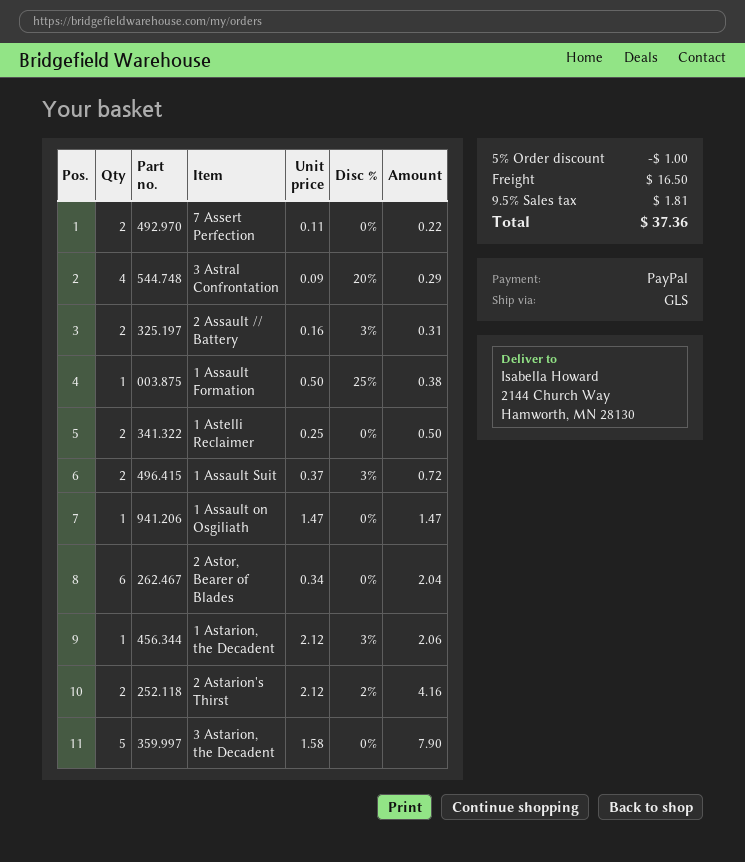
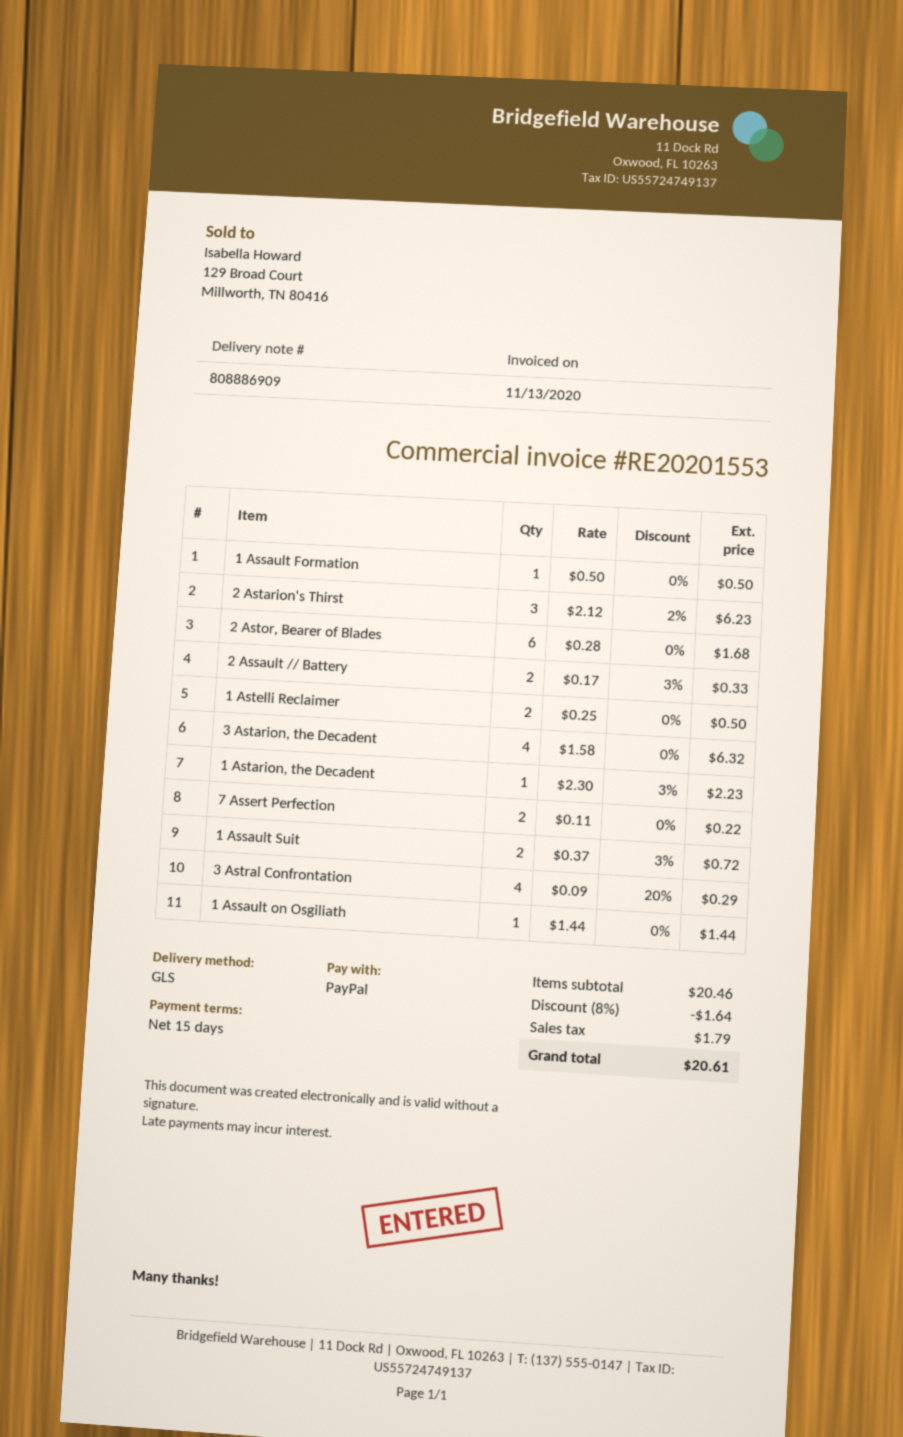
2 Assault // Battery: 2 x 0.16 - 3% = 0.31 -> 2 x 0.17 - 3% = 0.33
1 Assault Formation: 1 x 0.50 - 25% = 0.38 -> 1 x 0.50 = 0.50
1 Assault on Osgiliath: 1 x 1.47 = 1.47 -> 1 x 1.44 = 1.44
2 Astor, Bearer of Blades: 6 x 0.34 = 2.04 -> 6 x 0.28 = 1.68
1 Astarion, the Decadent: 1 x 2.12 - 3% = 2.06 -> 1 x 2.30 - 3% = 2.23
2 Astarion's Thirst: 2 x 2.12 - 2% = 4.16 -> 3 x 2.12 - 2% = 6.23
3 Astarion, the Decadent: 5 x 1.58 = 7.90 -> 4 x 1.58 = 6.32
discount: 5% = 1.00 -> 8% = 1.64
shipping: 16.50 -> none
tax: 1.81 -> 1.79
total: 37.36 -> 20.61

